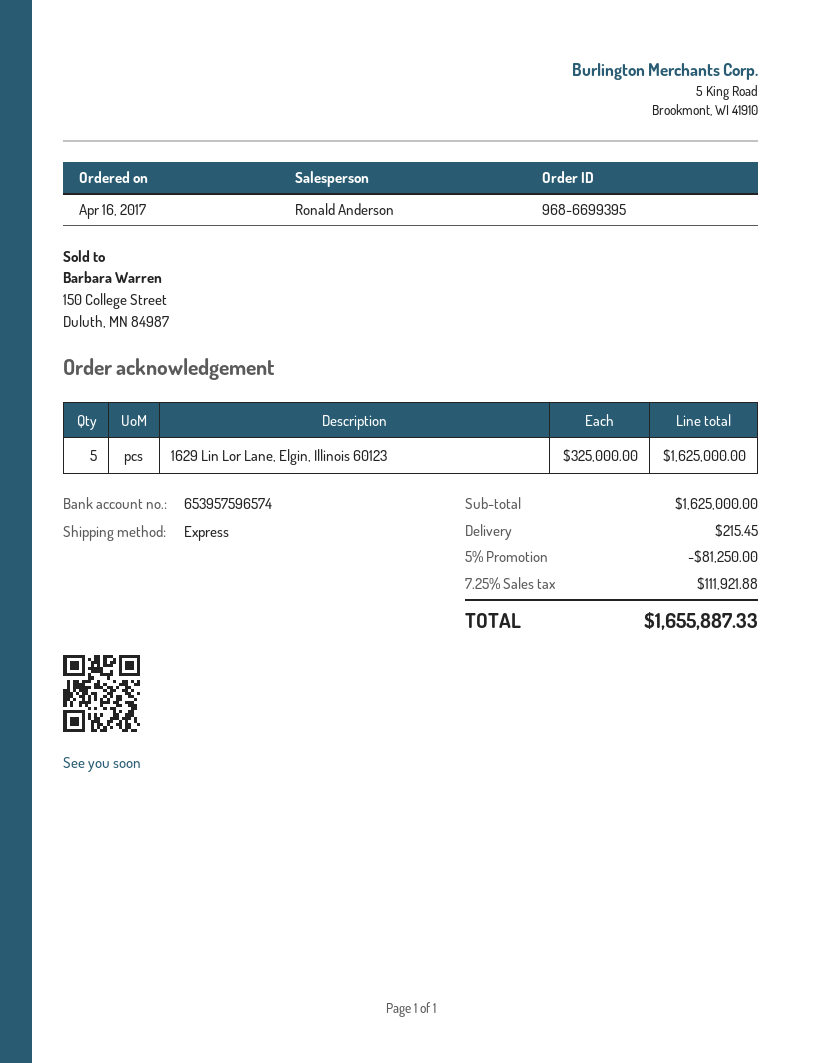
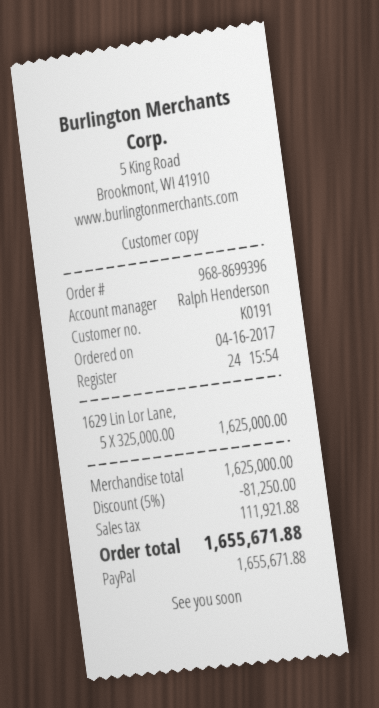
order number: 968-6699395 -> 968-8699396
sales rep: Ronald Anderson -> Ralph Henderson
shipping: 215.45 -> none
total: 1655887.33 -> 1655671.88

